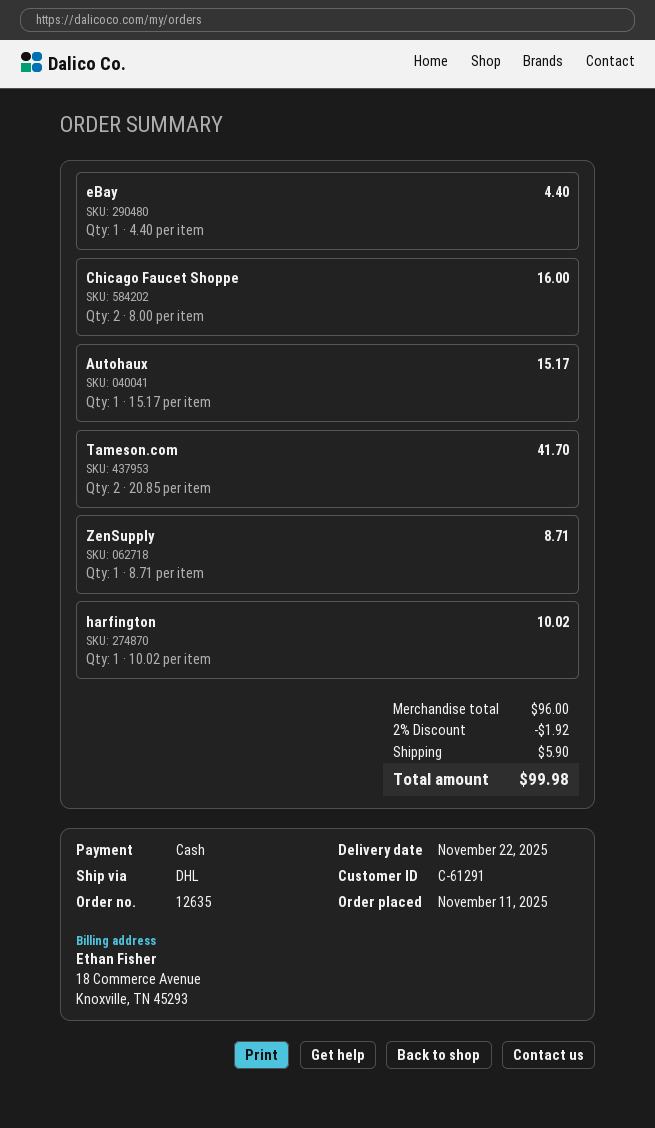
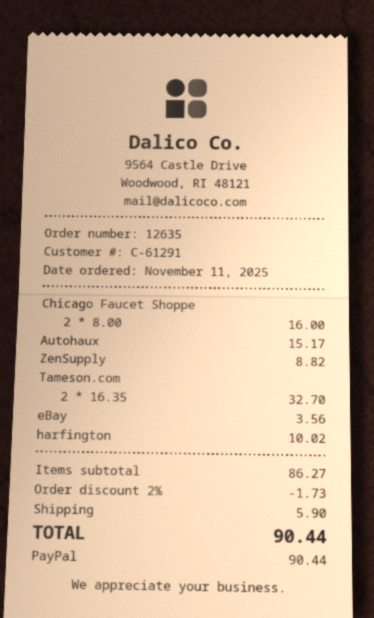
payment method: cash -> PayPal
eBay: 1 x 4.40 = 4.40 -> 1 x 3.56 = 3.56
Tameson.com: 2 x 20.85 = 41.70 -> 2 x 16.35 = 32.70
ZenSupply: 1 x 8.71 = 8.71 -> 1 x 8.82 = 8.82
subtotal: 96.00 -> 86.27
discount: 2% = 1.92 -> 2% = 1.73
total: 99.98 -> 90.44

